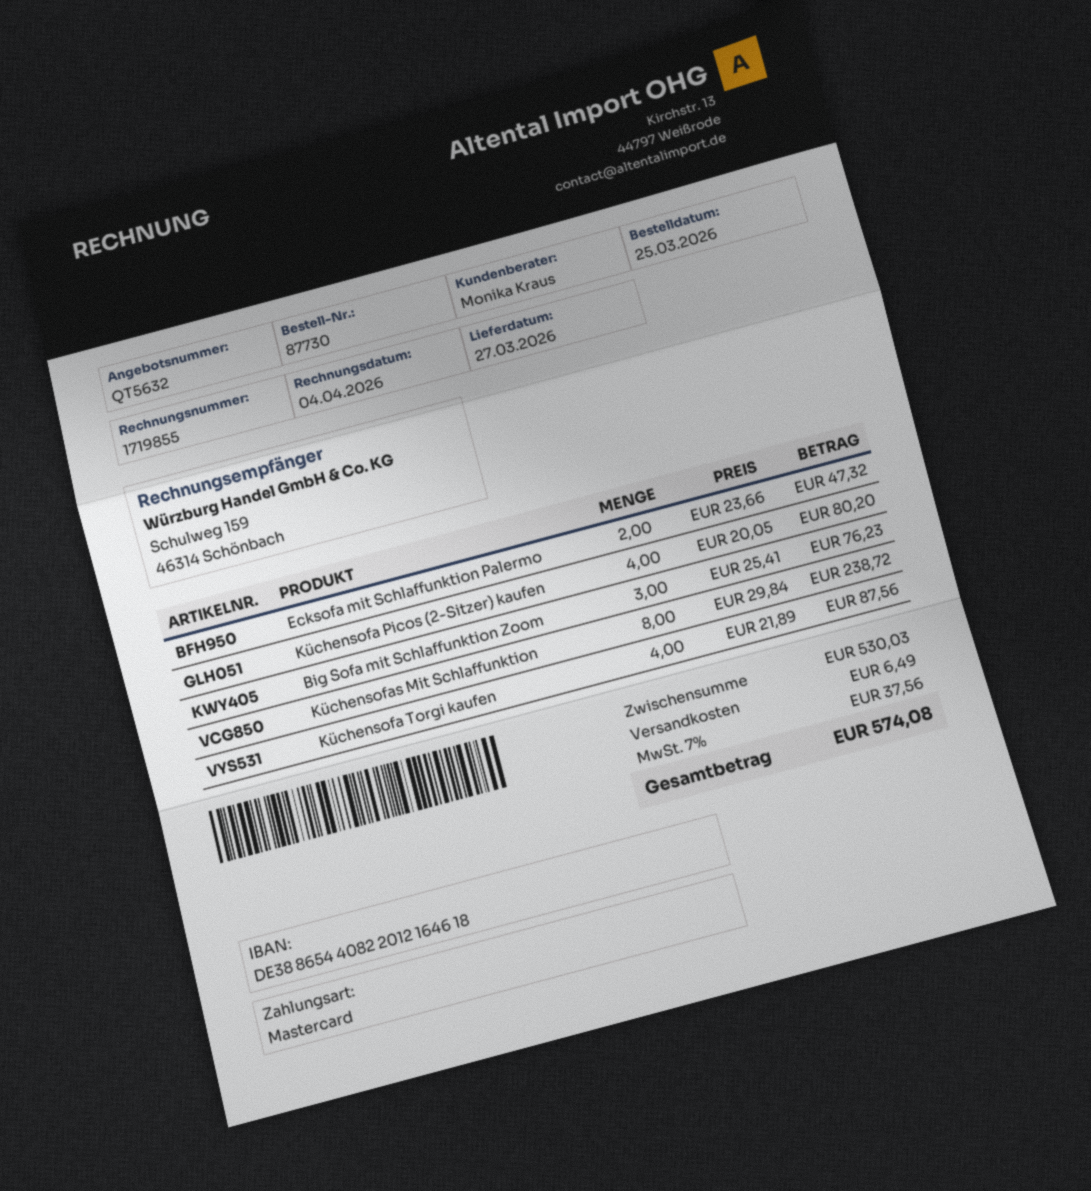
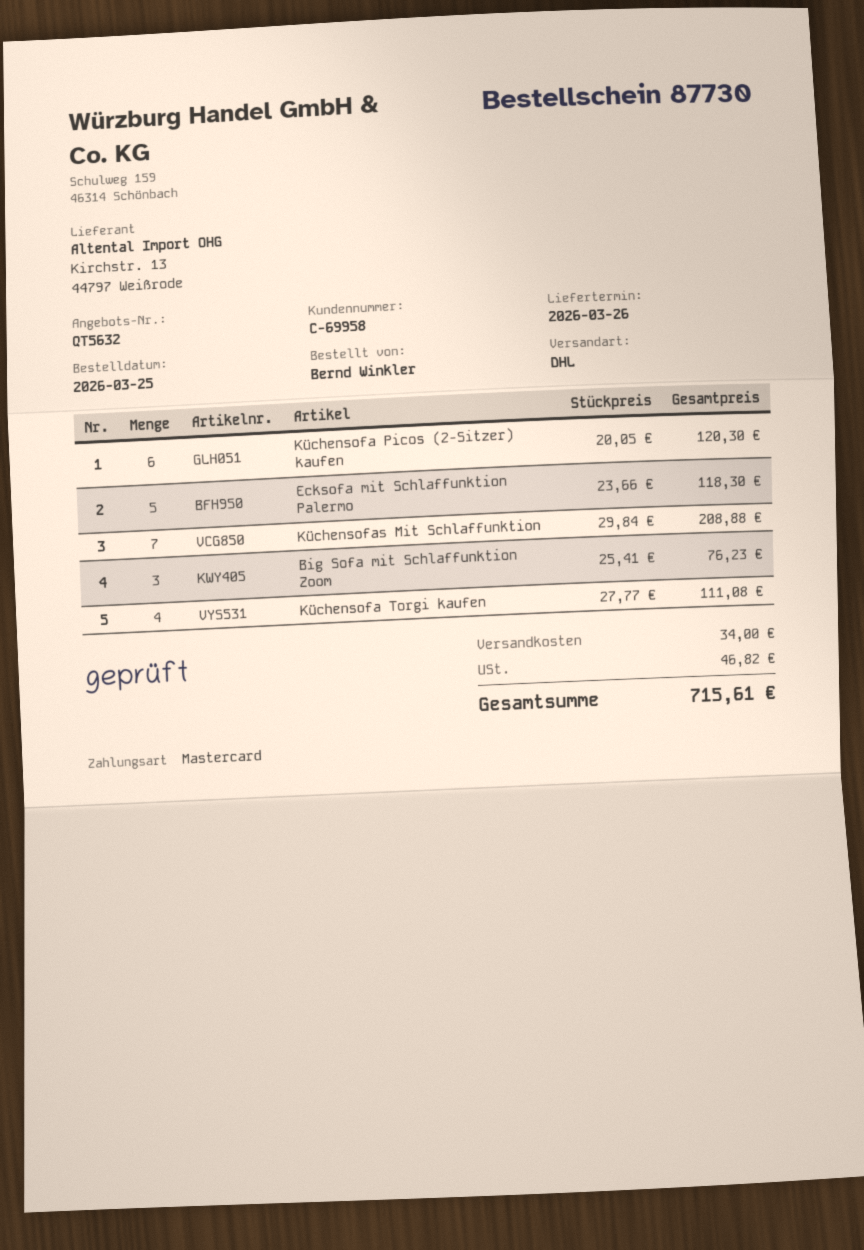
delivery date: 2026-03-27 -> 2026-03-26
Ecksofa mit Schlaffunktion Palermo: 2 x 23.66 = 47.32 -> 5 x 23.66 = 118.30
Küchensofa Picos (2-Sitzer) kaufen: 4 x 20.05 = 80.20 -> 6 x 20.05 = 120.30
Küchensofas Mit Schlaffunktion: 8 x 29.84 = 238.72 -> 7 x 29.84 = 208.88
Küchensofa Torgi kaufen: 4 x 21.89 = 87.56 -> 4 x 27.77 = 111.08
shipping: 6.49 -> 34.00
tax: 37.56 -> 46.82
total: 574.08 -> 715.61

